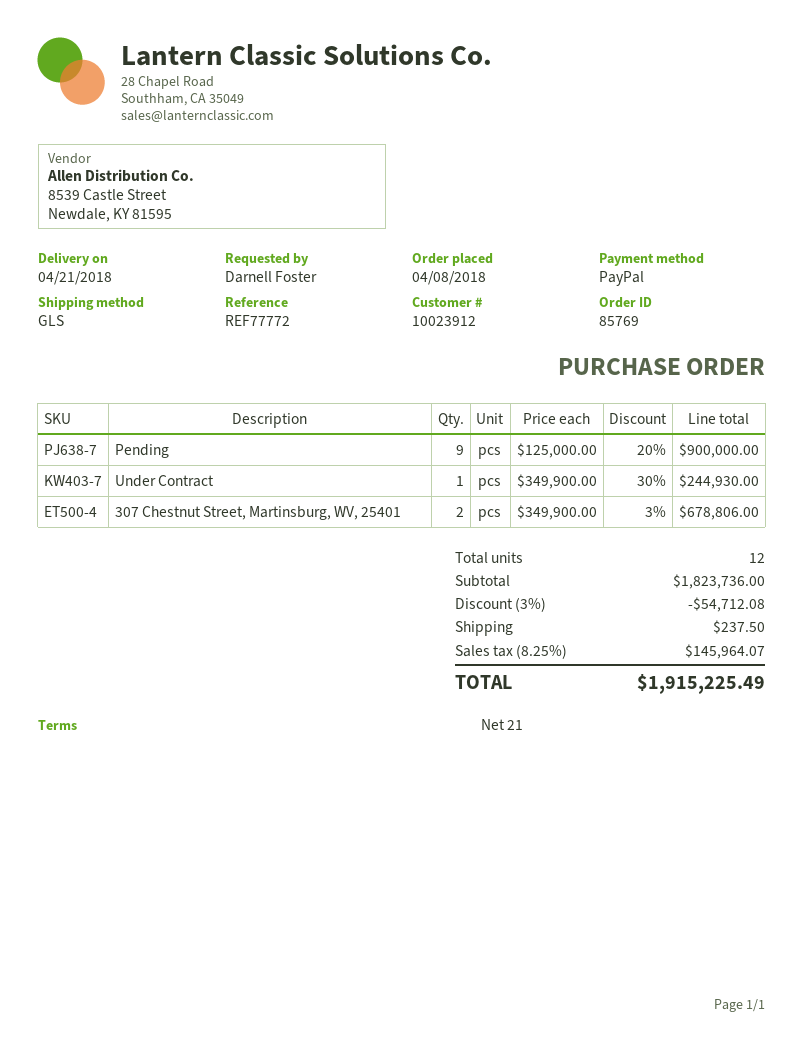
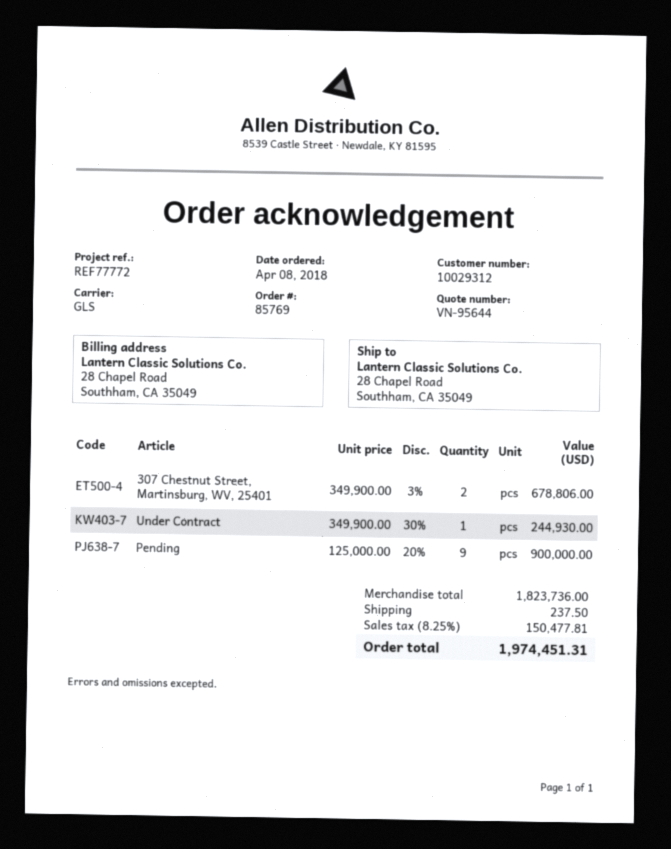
customer number: 10023912 -> 10029312
discount: 3% = 54712.08 -> none
tax: 8.25% = 145964.07 -> 8.25% = 150477.81
total: 1915225.49 -> 1974451.31

